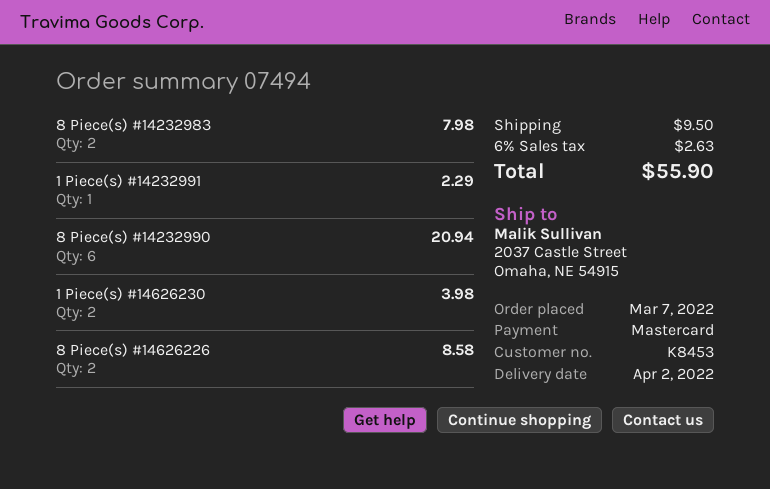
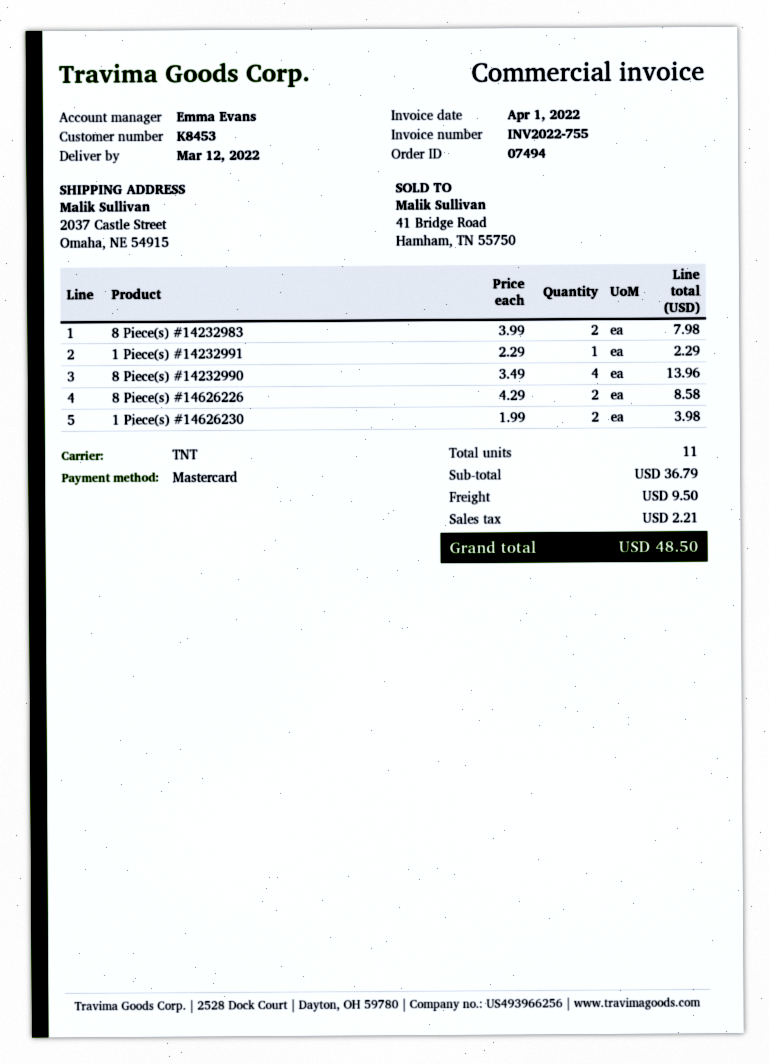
delivery date: 2022-04-02 -> 2022-03-12
8 Piece(s) #14232990: 6 for 20.94 -> 4 for 13.96
tax: 2.63 -> 2.21
total: 55.90 -> 48.50

